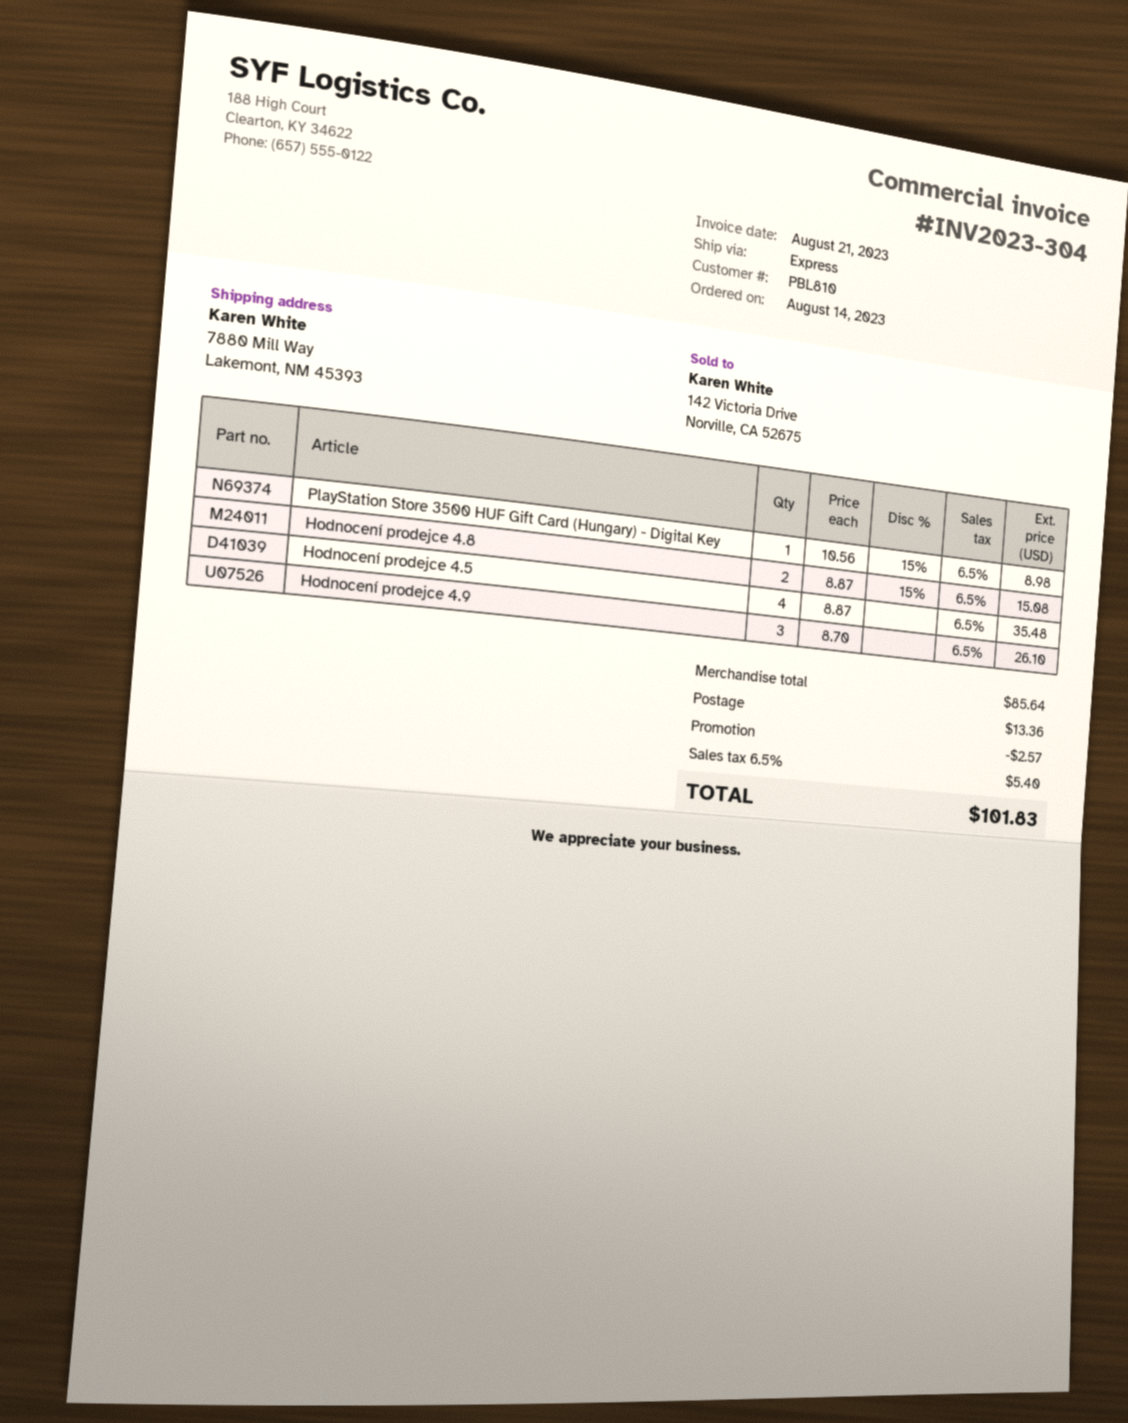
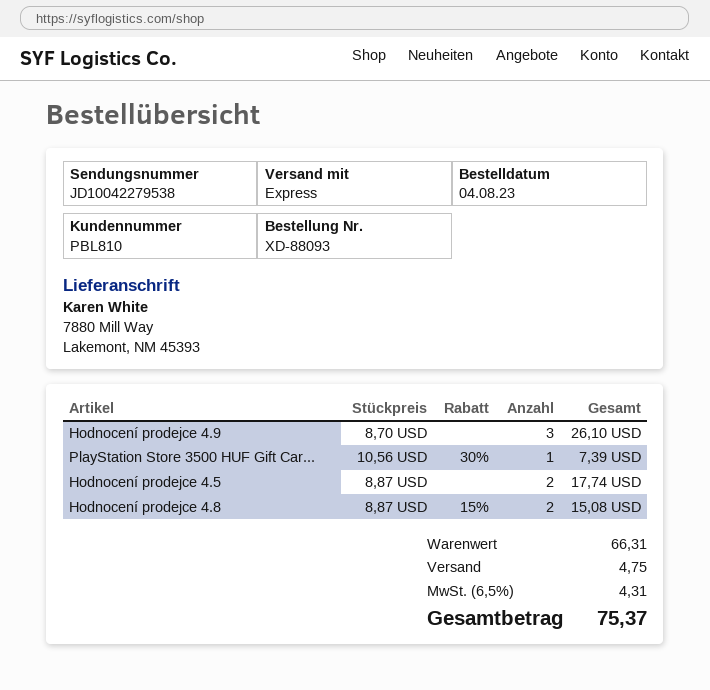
order date: 2023-08-14 -> 2023-08-04
PlayStation Store 3500 HUF Gift Card (Hungary) - Digital Key: 1 x 10.56 - 15% = 8.98 -> 1 x 10.56 - 30% = 7.39
Hodnocení prodejce 4.5: 4 x 8.87 = 35.48 -> 2 x 8.87 = 17.74
subtotal: 85.64 -> 66.31
discount: 2.57 -> none
shipping: 13.36 -> 4.75
tax: 6.5% = 5.40 -> 6.5% = 4.31
total: 101.83 -> 75.37

